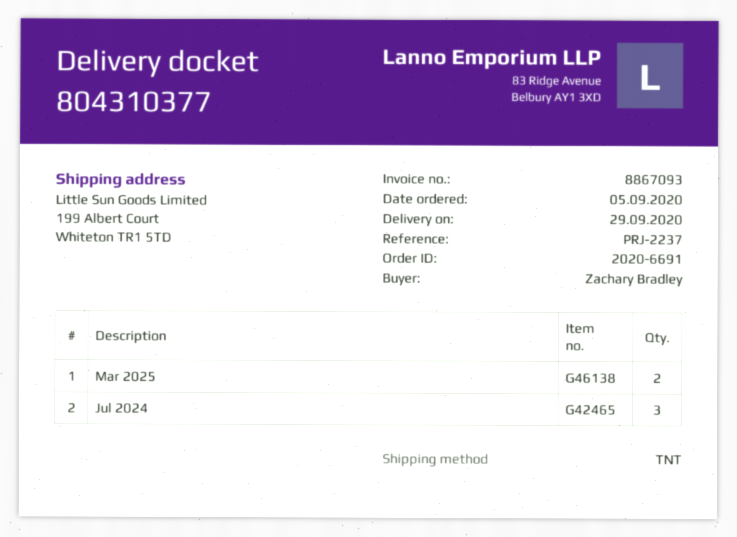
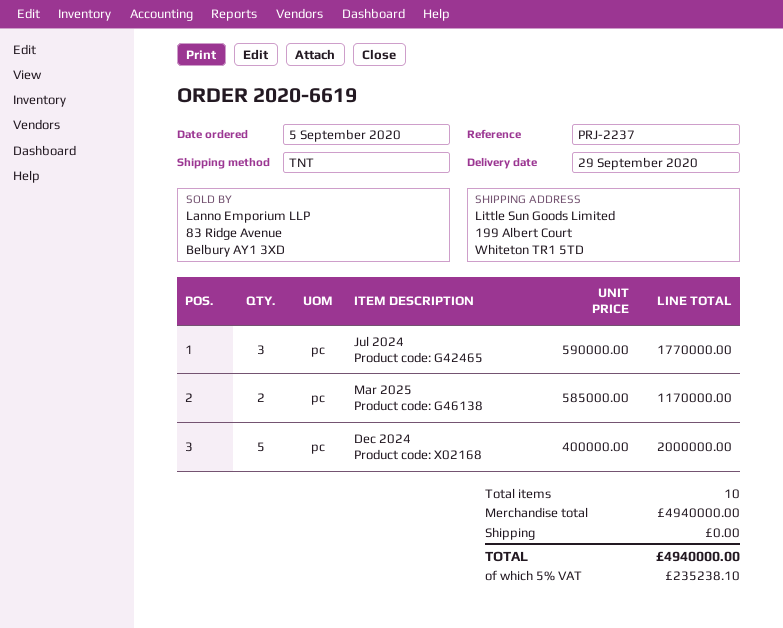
order number: 2020-6691 -> 2020-6619
Dec 2024: none -> 5

